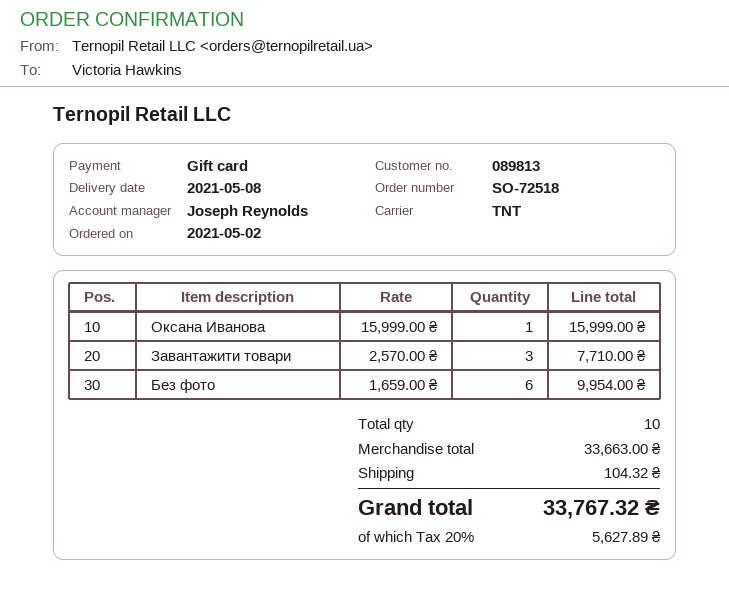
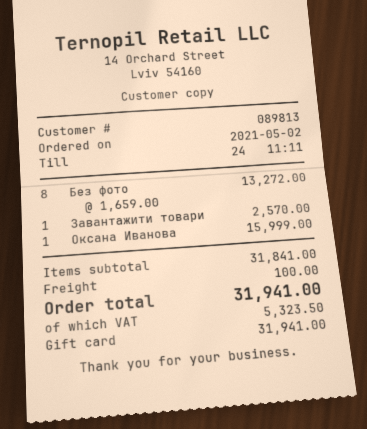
Завантажити товари: 3 x 2570.00 = 7710.00 -> 1 x 2570.00 = 2570.00
Без фото: 6 x 1659.00 = 9954.00 -> 8 x 1659.00 = 13272.00
subtotal: 33663.00 -> 31841.00
shipping: 104.32 -> 100.00
tax: 5627.89 -> 5323.50
total: 33767.32 -> 31941.00

